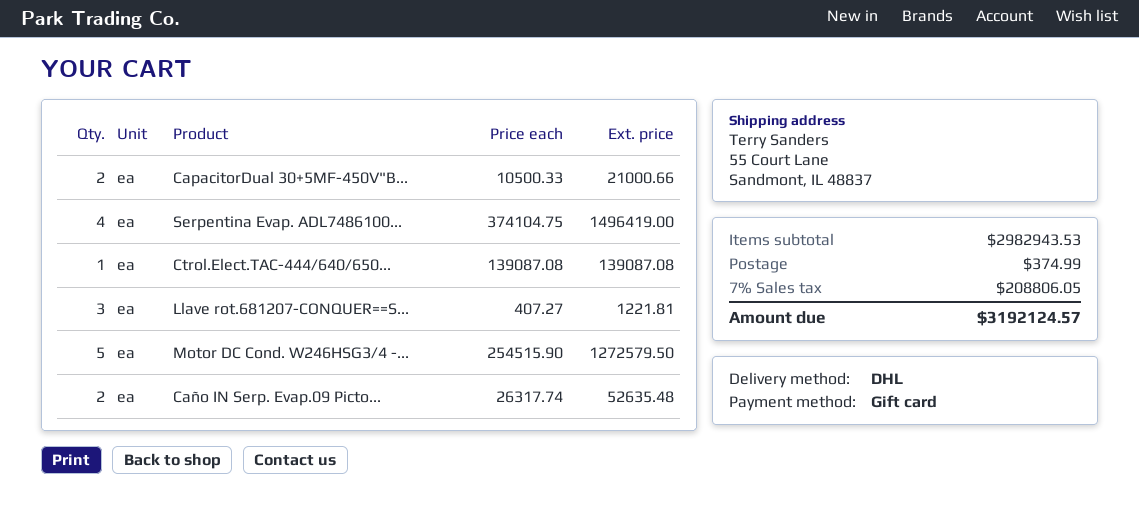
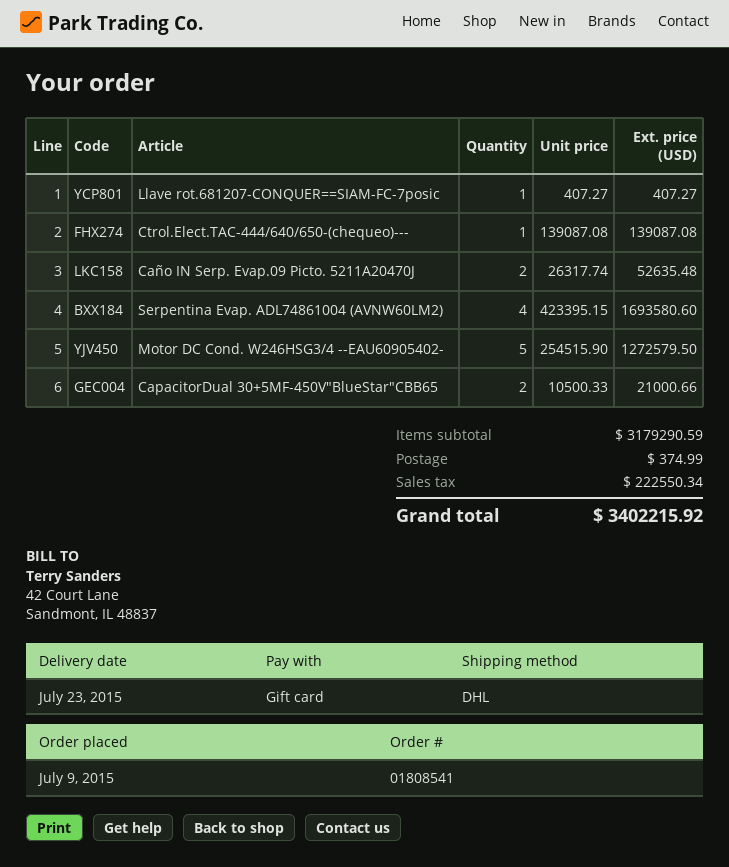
Serpentina Evap. ADL7486100...: 4 x 374104.75 = 1496419.00 -> 4 x 423395.15 = 1693580.60
Llave rot.681207-CONQUER==S...: 3 x 407.27 = 1221.81 -> 1 x 407.27 = 407.27
subtotal: 2982943.53 -> 3179290.59
tax: 208806.05 -> 222550.34
total: 3192124.57 -> 3402215.92

